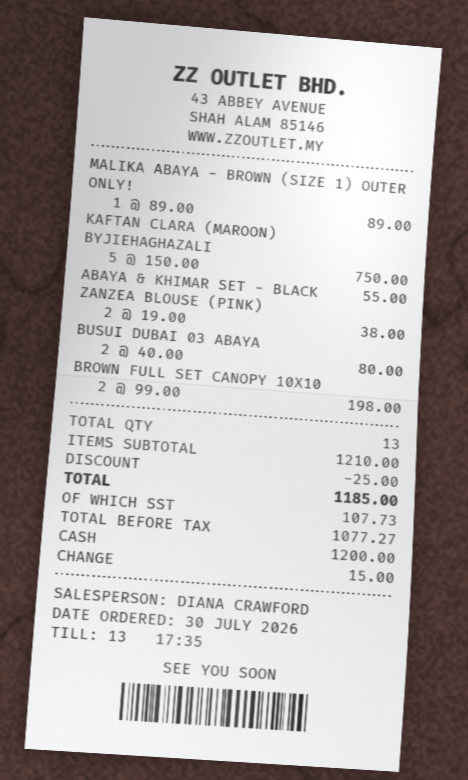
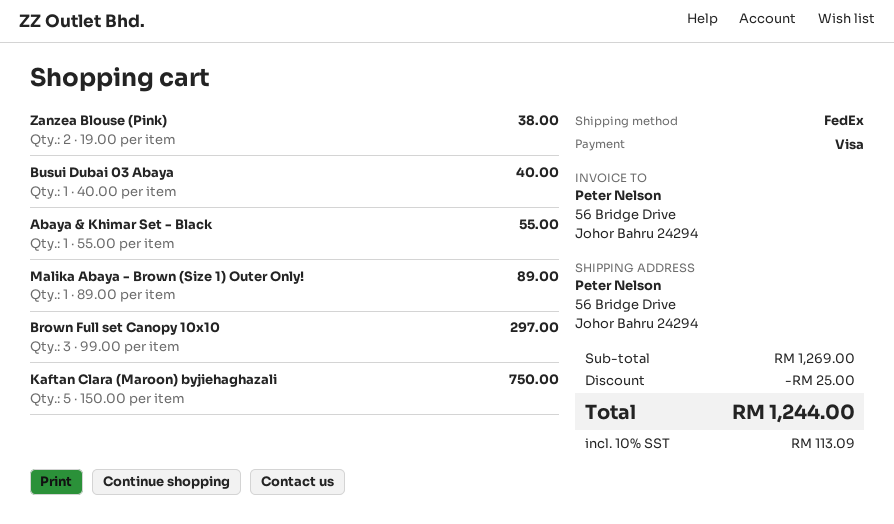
payment method: cash -> Visa
BUSUI DUBAI 03 ABAYA: 2 x 40.00 = 80.00 -> 1 x 40.00 = 40.00
BROWN FULL SET CANOPY 10X10: 2 x 99.00 = 198.00 -> 3 x 99.00 = 297.00
subtotal: 1210.00 -> 1269.00
tax: 107.73 -> 113.09
total: 1185.00 -> 1244.00

